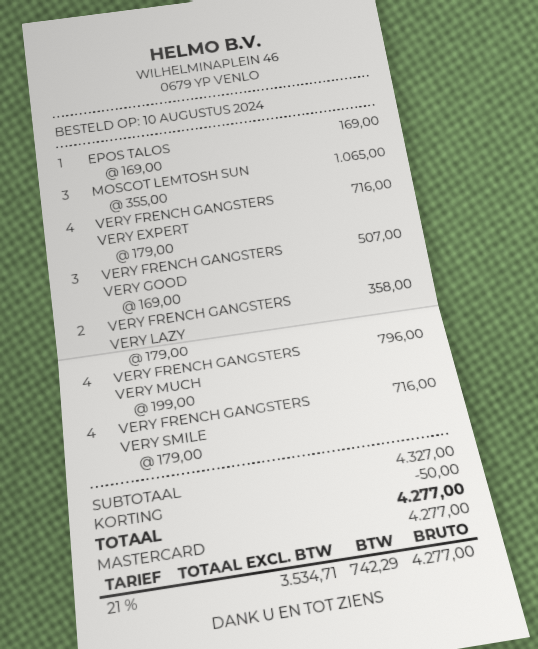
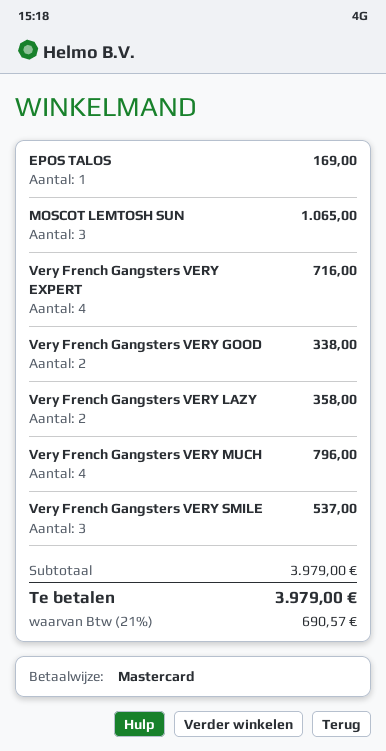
VERY FRENCH GANGSTERS VERY GOOD: 3 for 507.00 -> 2 for 338.00
VERY FRENCH GANGSTERS VERY SMILE: 4 for 716.00 -> 3 for 537.00
subtotal: 4327.00 -> 3979.00
discount: 50.00 -> none
tax: 21% = 742.29 -> 21% = 690.57
total: 4277.00 -> 3979.00

